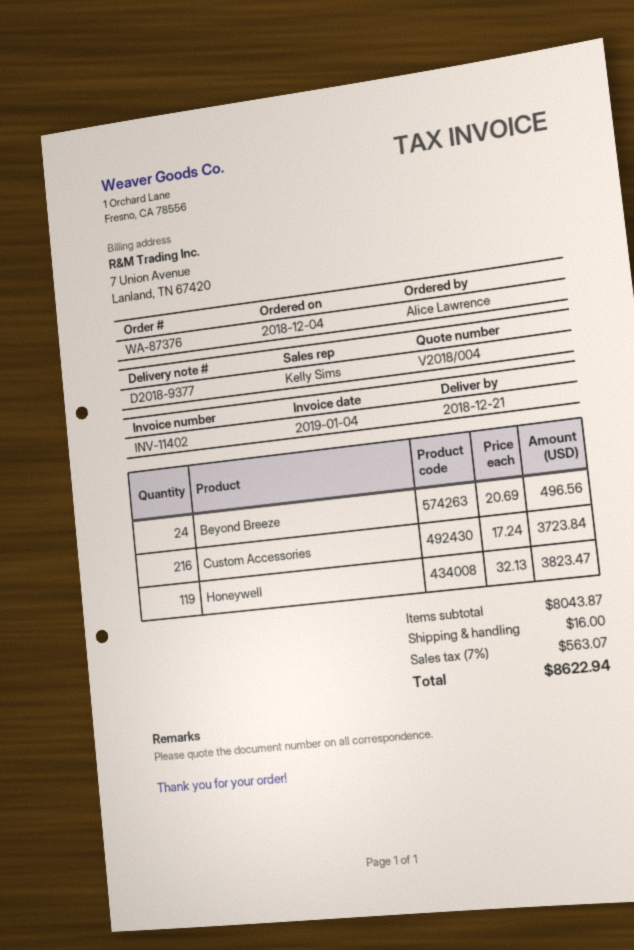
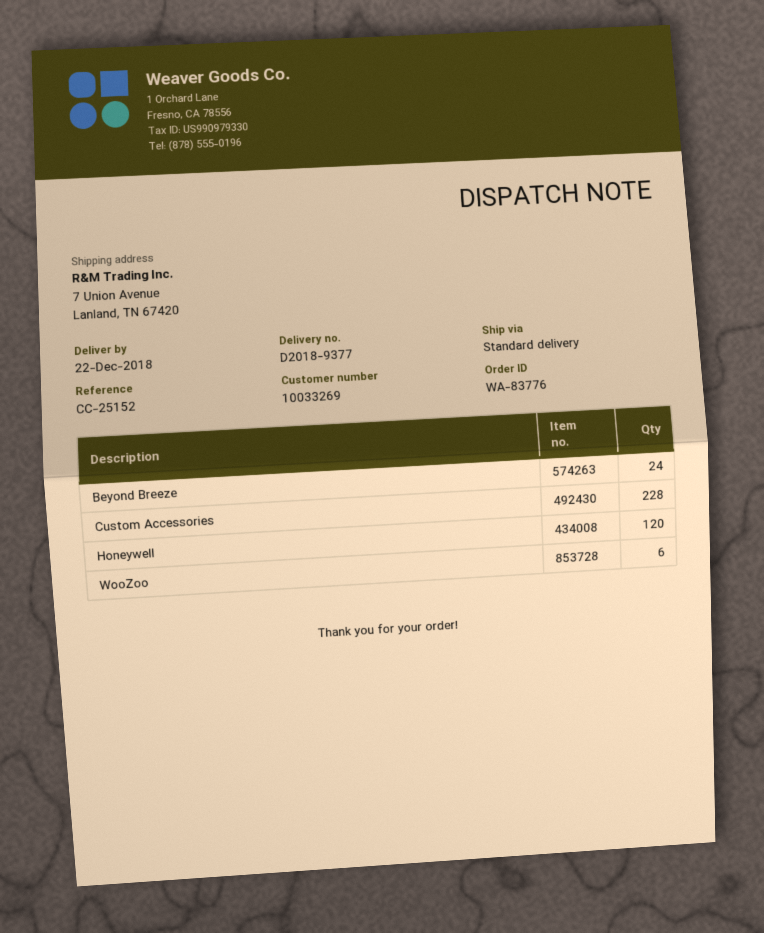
order number: WA-87376 -> WA-83776
delivery date: 2018-12-21 -> 2018-12-22
Custom Accessories: 216 -> 228
Honeywell: 119 -> 120
WooZoo: none -> 6

